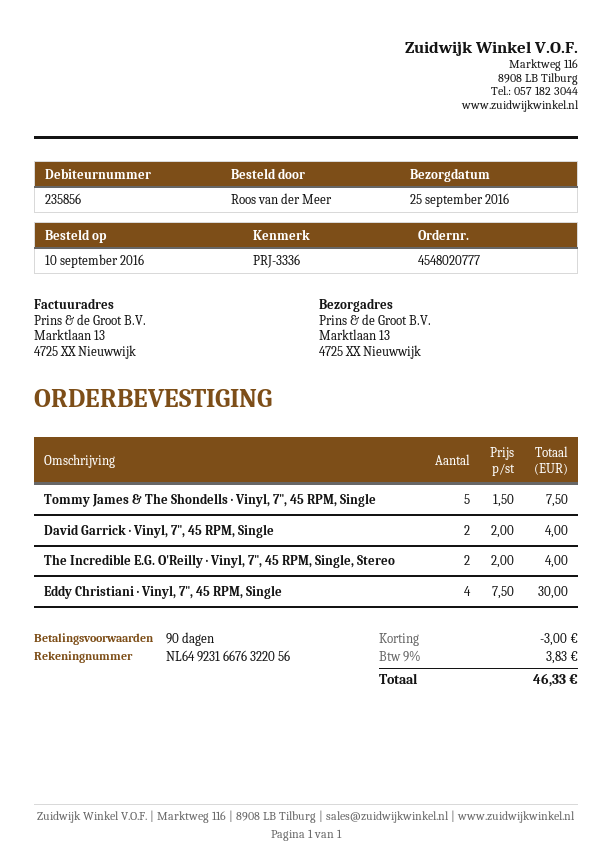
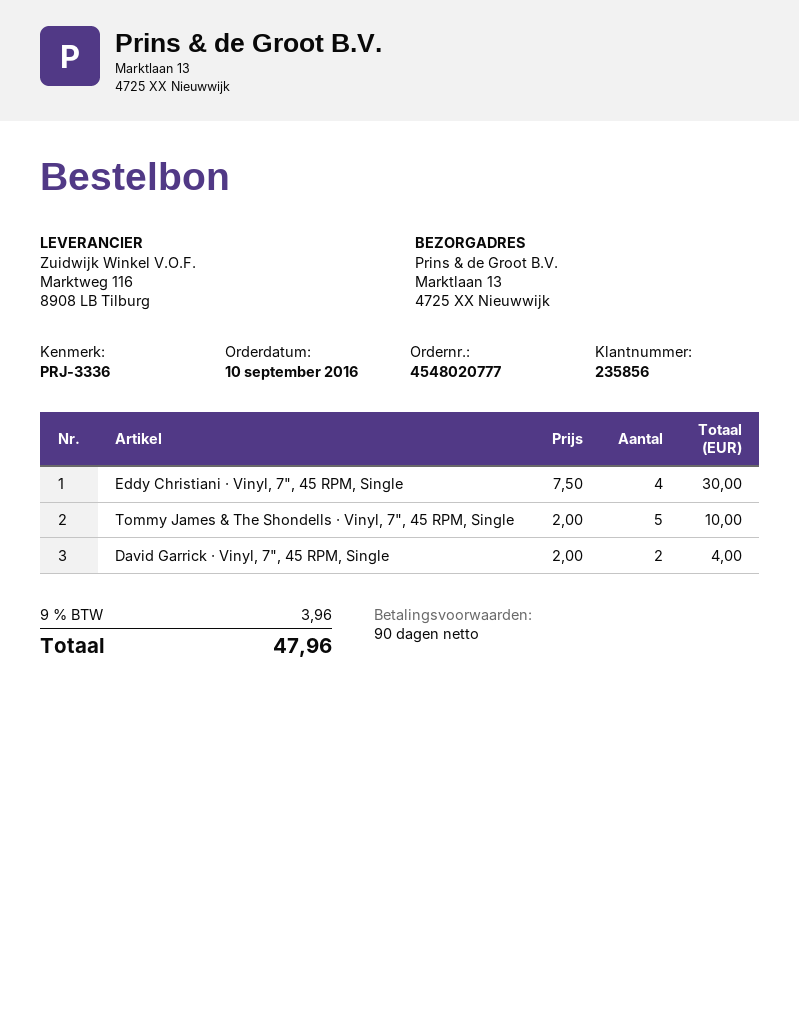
Tommy James & The Shondells · Vinyl, 7", 45 RPM, Single: 5 x 1.50 = 7.50 -> 5 x 2.00 = 10.00
The Incredible E.G. O'Reilly · Vinyl, 7", 45 RPM, Single, Stereo: 2 x 2.00 = 4.00 -> none
discount: 3.00 -> none
tax: 9% = 3.83 -> 9% = 3.96
total: 46.33 -> 47.96

